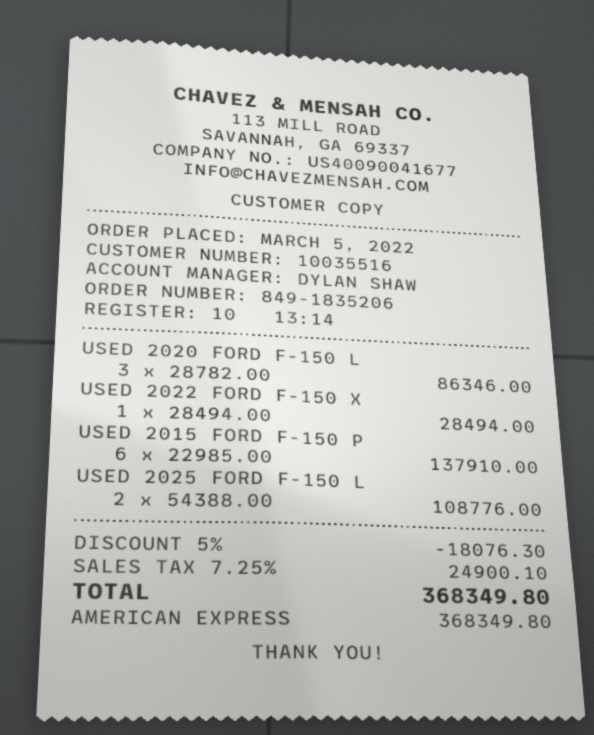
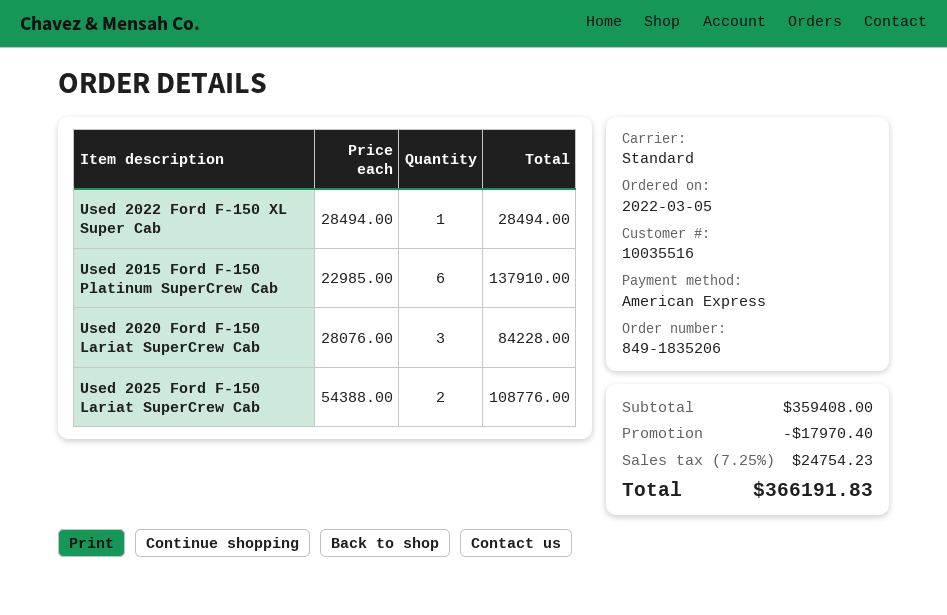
USED 2020 FORD F-150 L: 3 x 28782.00 = 86346.00 -> 3 x 28076.00 = 84228.00
discount: 18076.30 -> 17970.40
tax: 7.25% = 24900.10 -> 7.25% = 24754.23
total: 368349.80 -> 366191.83

